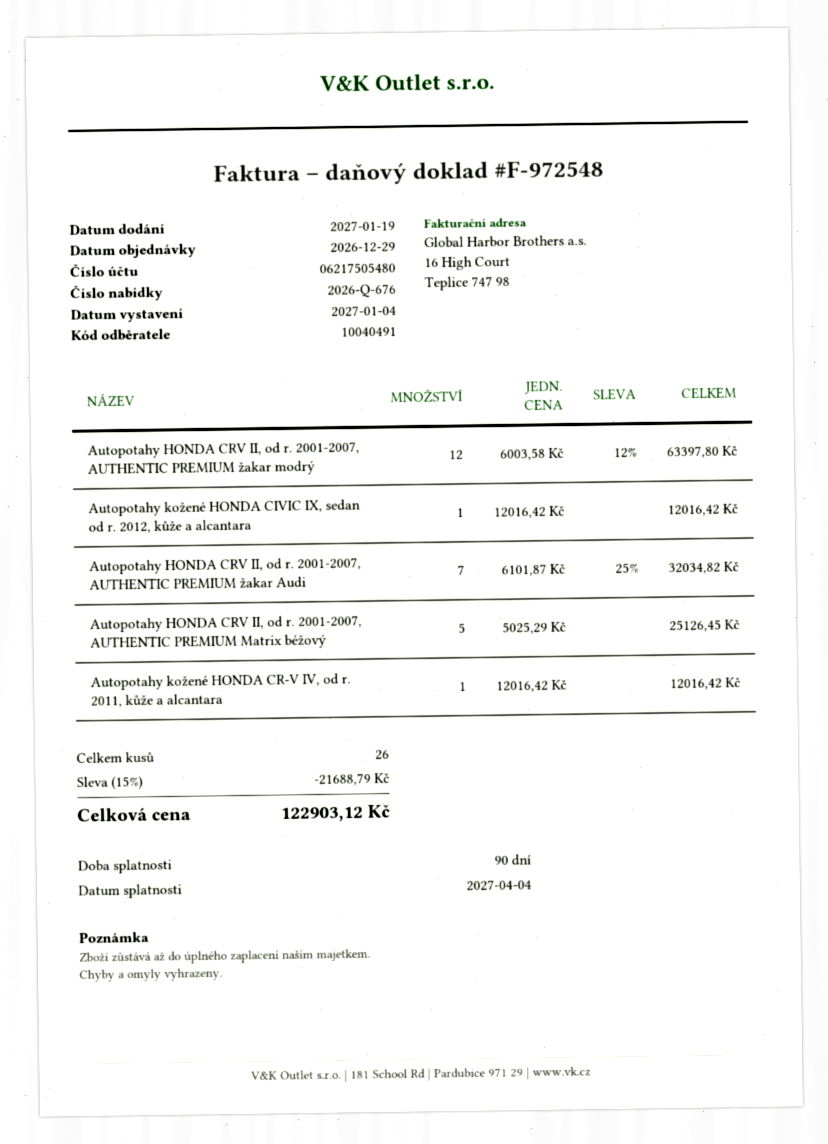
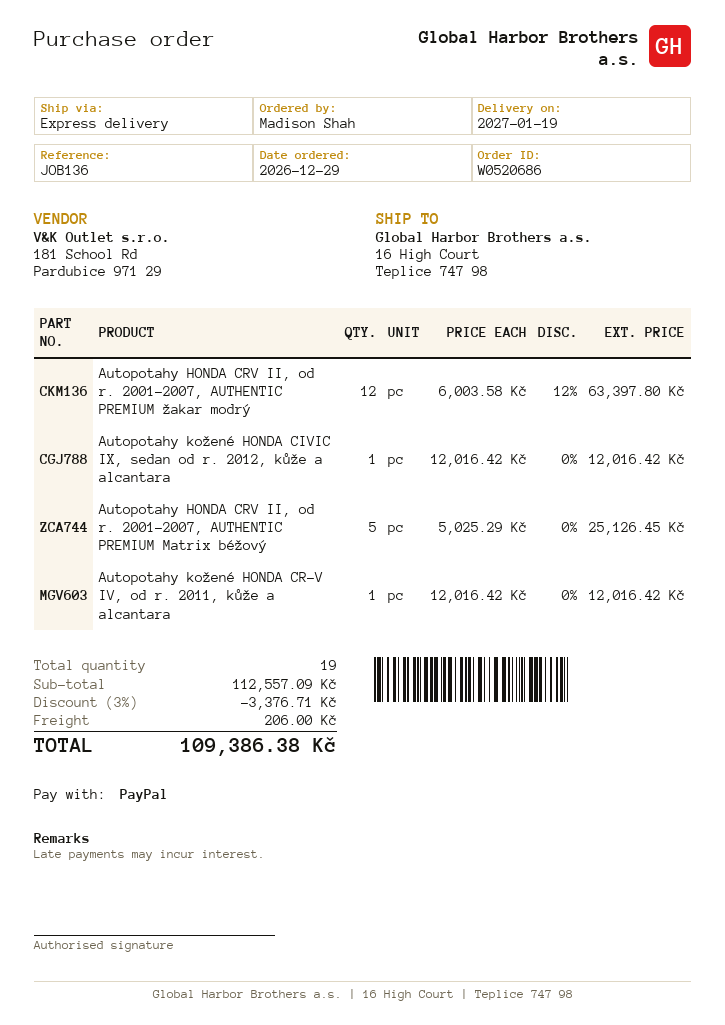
Autopotahy HONDA CRV II, od r. 2001-2007, AUTHENTIC PREMIUM žakar Audi: 7 x 6101.87 - 25% = 32034.82 -> none
total quantity: 26 -> 19
discount: 15% = 21688.79 -> 3% = 3376.71
shipping: none -> 206.00
total: 122903.12 -> 109386.38

